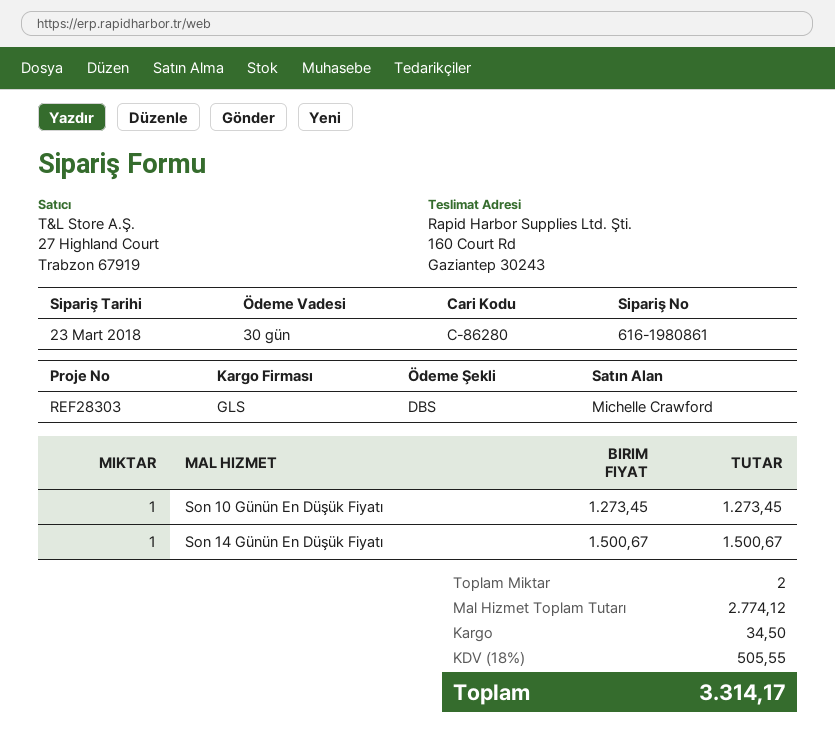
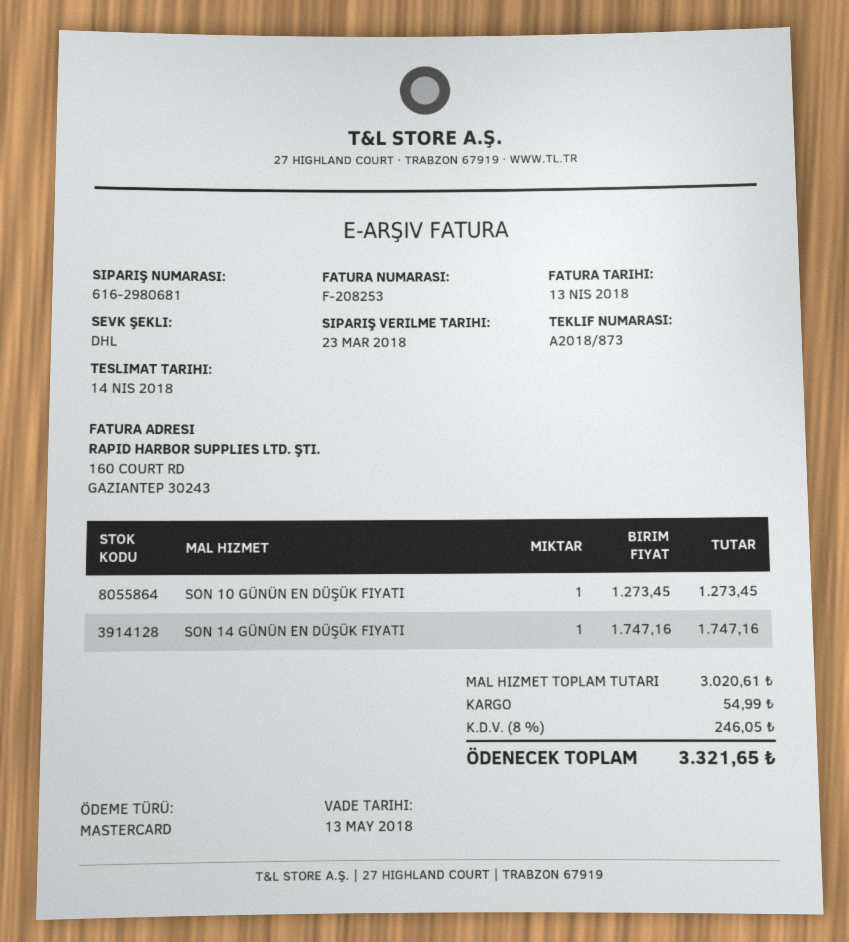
order number: 616-1980861 -> 616-2980681
payment method: direct debit -> Mastercard
shipping method: GLS -> DHL
Son 14 Günün En Düşük Fiyatı: 1 x 1500.67 = 1500.67 -> 1 x 1747.16 = 1747.16
subtotal: 2774.12 -> 3020.61
shipping: 34.50 -> 54.99
tax: 18% = 505.55 -> 8% = 246.05
total: 3314.17 -> 3321.65

